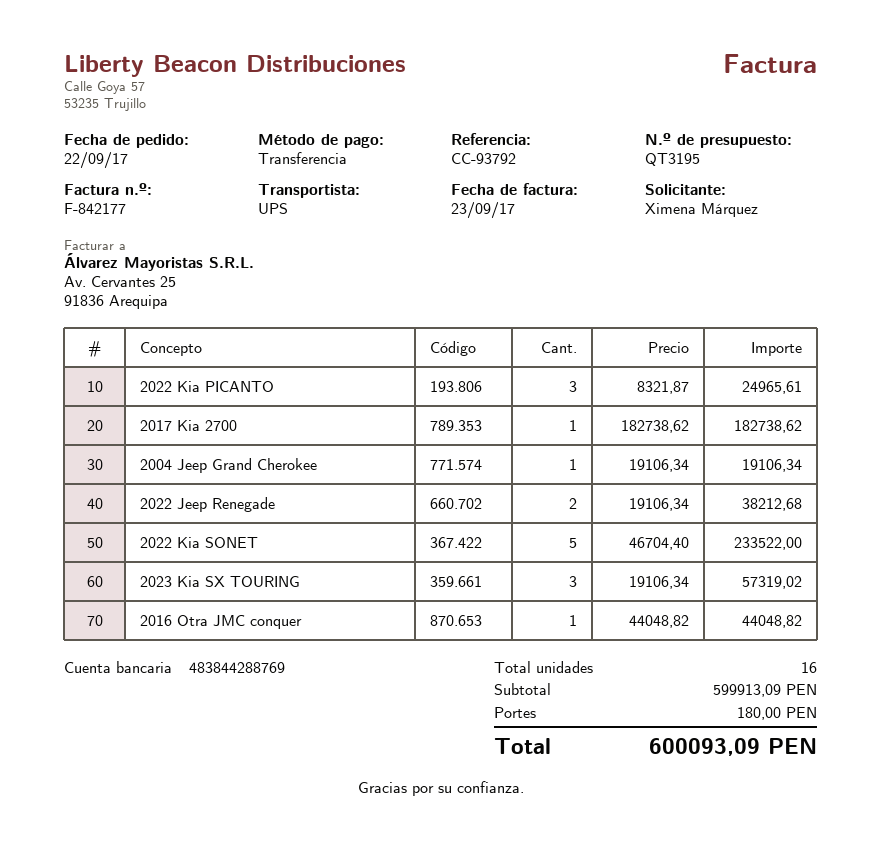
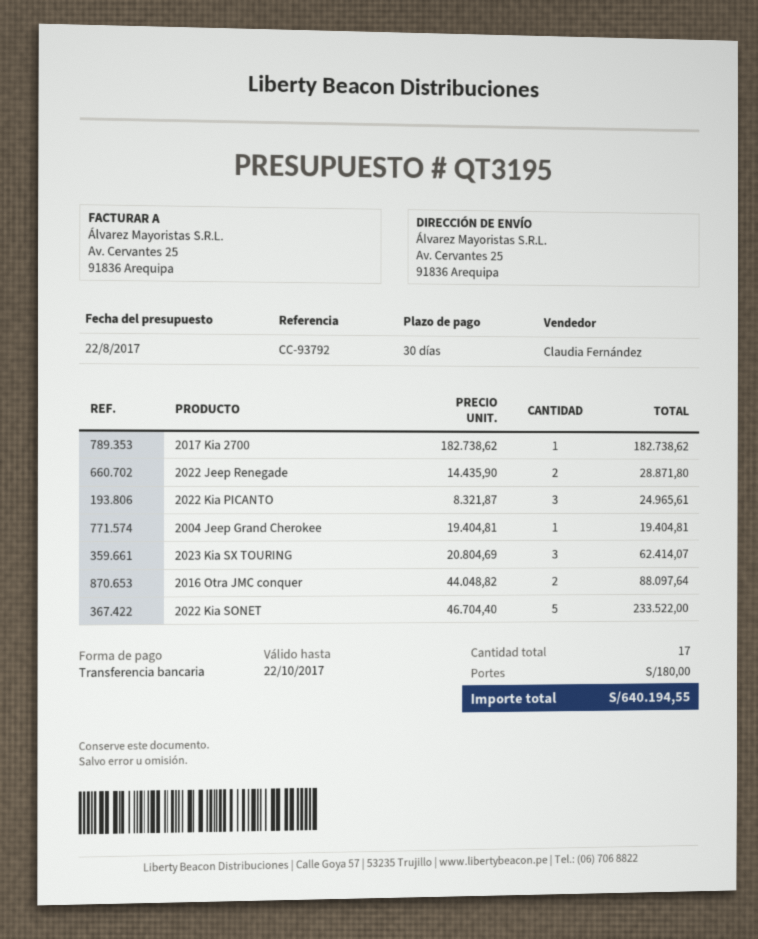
2004 Jeep Grand Cherokee: 1 x 19106.34 = 19106.34 -> 1 x 19404.81 = 19404.81
2022 Jeep Renegade: 2 x 19106.34 = 38212.68 -> 2 x 14435.90 = 28871.80
2023 Kia SX TOURING: 3 x 19106.34 = 57319.02 -> 3 x 20804.69 = 62414.07
2016 Otra JMC conquer: 1 x 44048.82 = 44048.82 -> 2 x 44048.82 = 88097.64
total quantity: 16 -> 17
total: 600093.09 -> 640194.55

